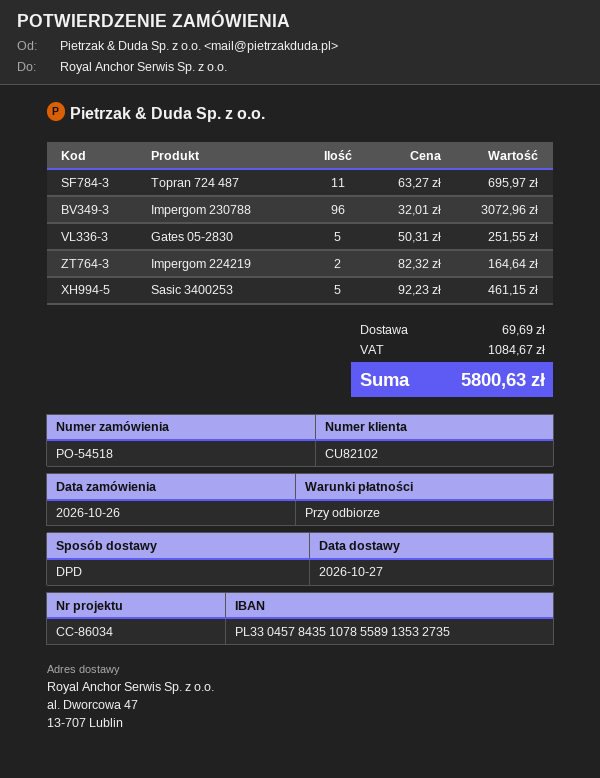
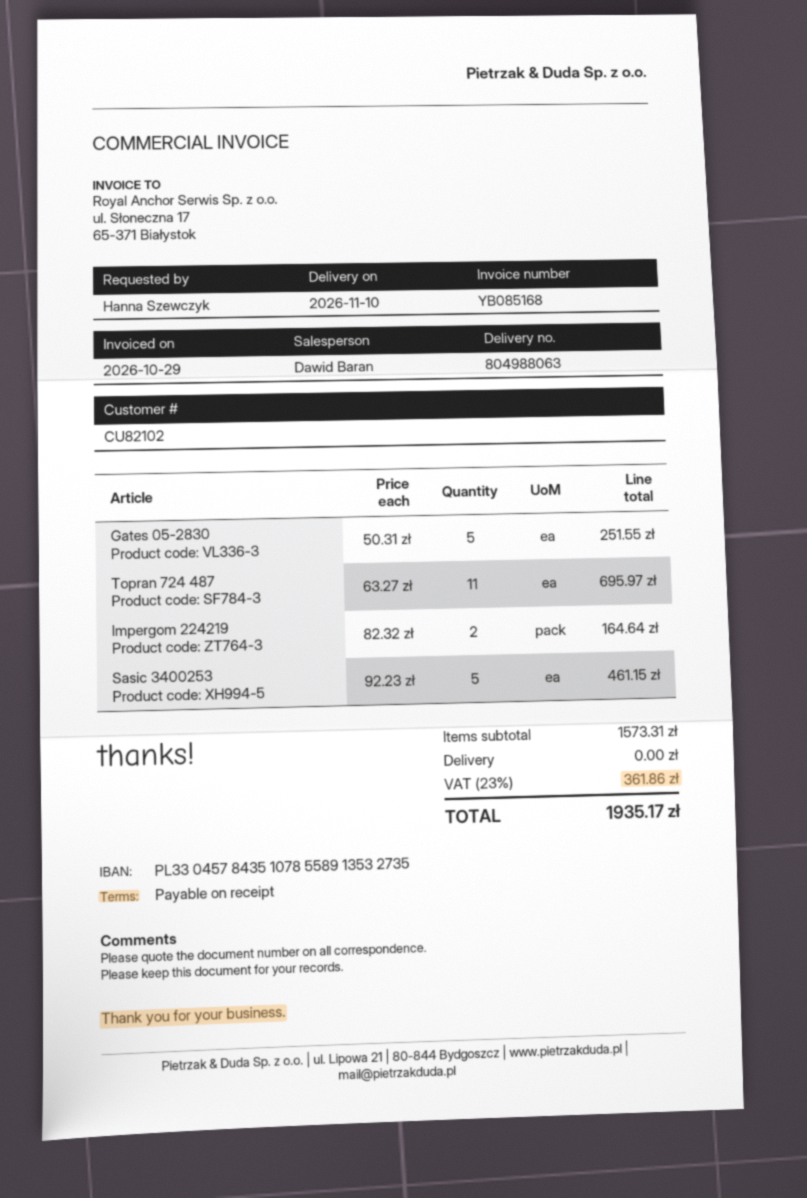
delivery date: 2026-10-27 -> 2026-11-10
Impergom 230788: 96 x 32.01 = 3072.96 -> none
shipping: 69.69 -> 0.00
tax: 1084.67 -> 361.86
total: 5800.63 -> 1935.17

